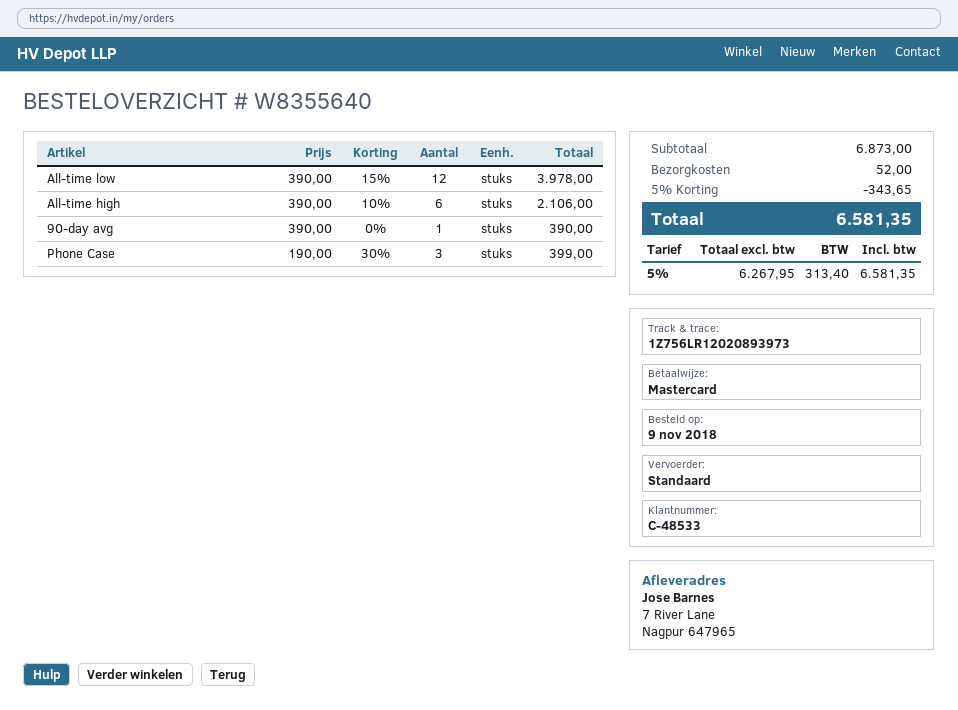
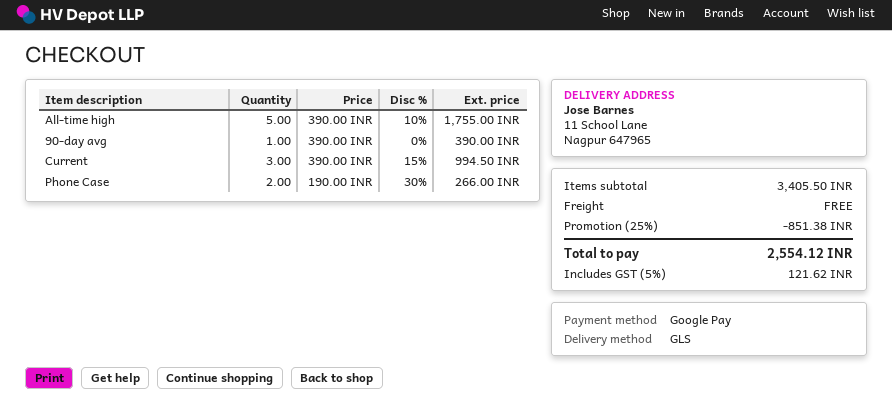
payment method: Mastercard -> Google Pay
shipping method: standard -> GLS
ship to: 7 River Lane, Nagpur 647965 -> 11 School Lane, Nagpur 647965
All-time low: 12 x 390.00 - 15% = 3978.00 -> none
All-time high: 6 x 390.00 - 10% = 2106.00 -> 5 x 390.00 - 10% = 1755.00
Phone Case: 3 x 190.00 - 30% = 399.00 -> 2 x 190.00 - 30% = 266.00
Current: none -> 3 x 390.00 - 15% = 994.50
subtotal: 6873.00 -> 3405.50
discount: 5% = 343.65 -> 25% = 851.38
shipping: 52.00 -> 0.00
tax: 5% = 313.40 -> 5% = 121.62
total: 6581.35 -> 2554.12

